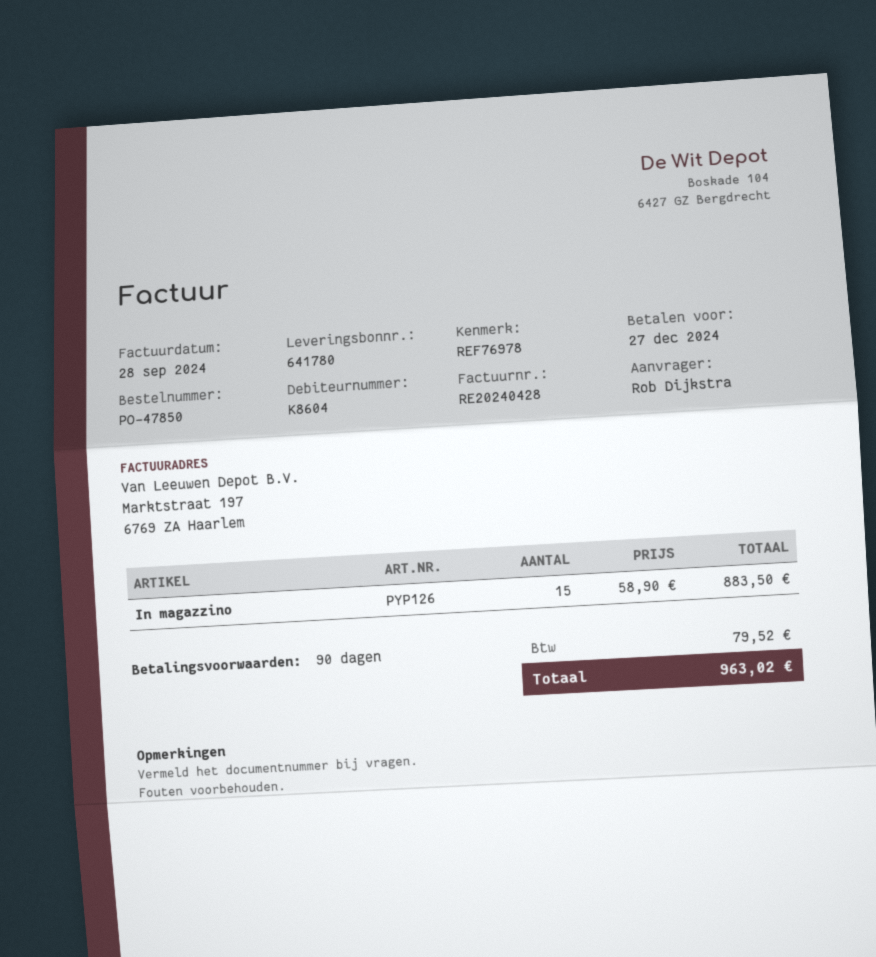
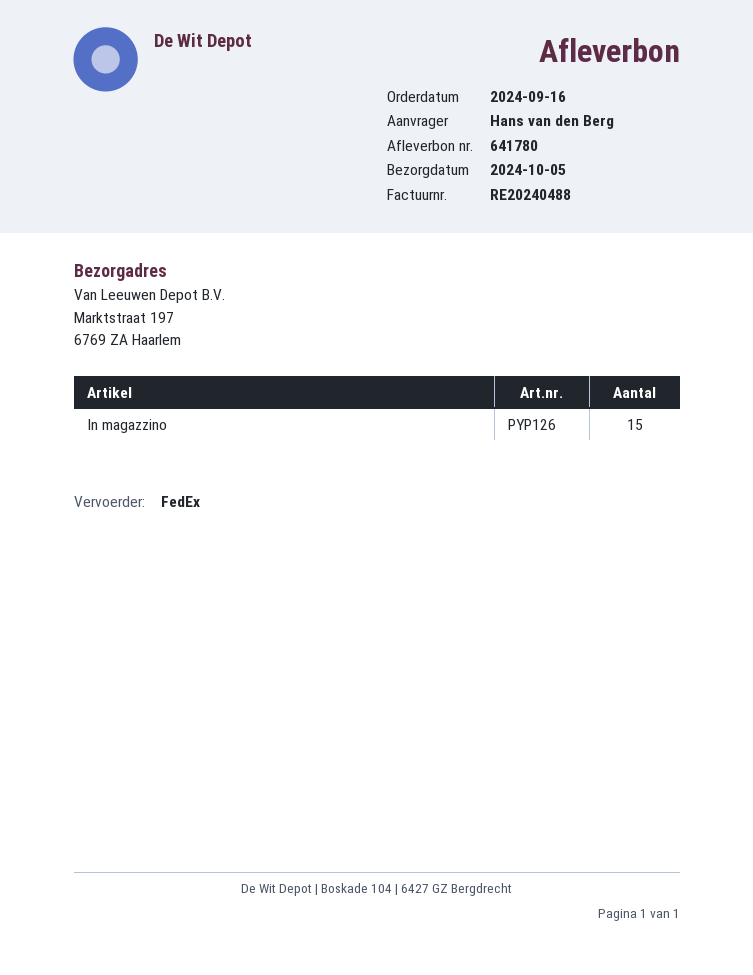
invoice number: RE20240428 -> RE20240488
ordered by: Rob Dijkstra -> Hans van den Berg

